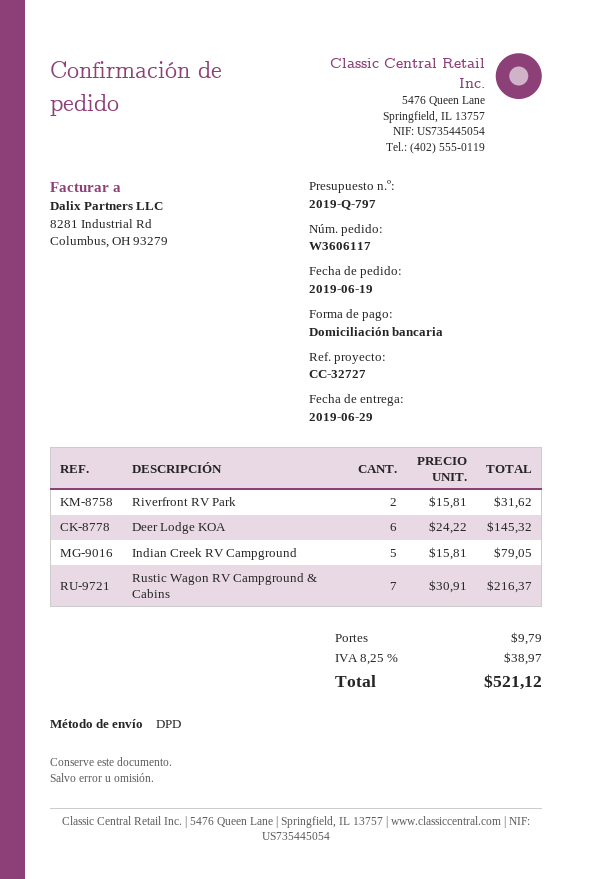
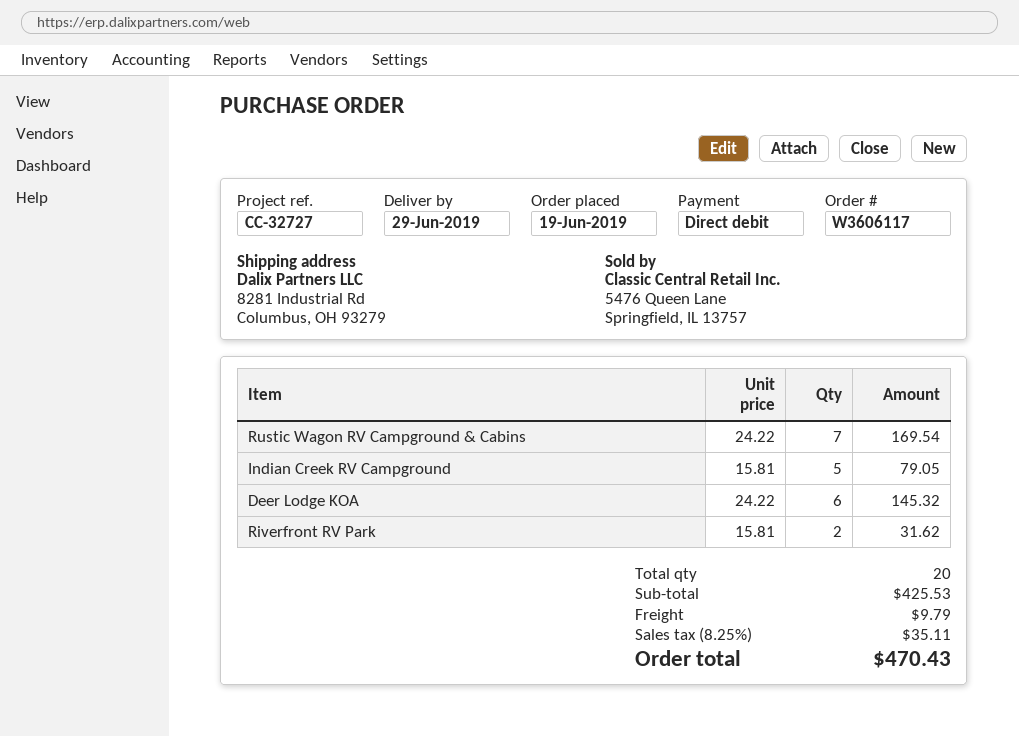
Rustic Wagon RV Campground & Cabins: 7 x 30.91 = 216.37 -> 7 x 24.22 = 169.54
tax: 8.25% = 38.97 -> 8.25% = 35.11
total: 521.12 -> 470.43

